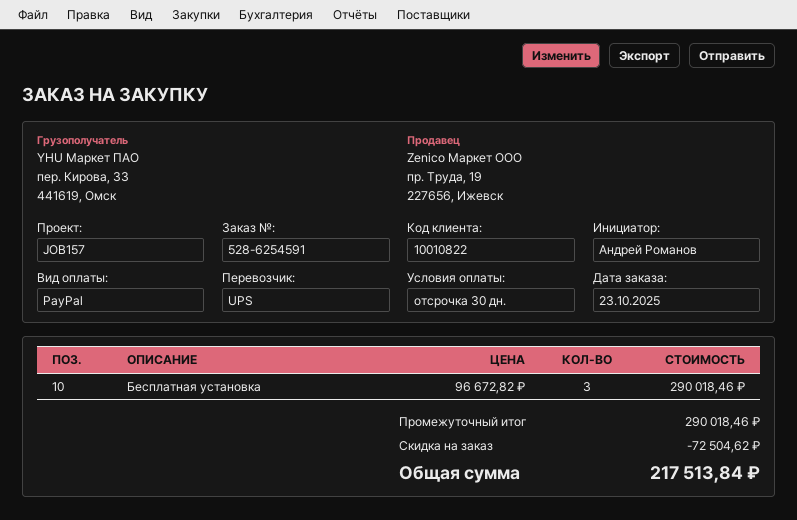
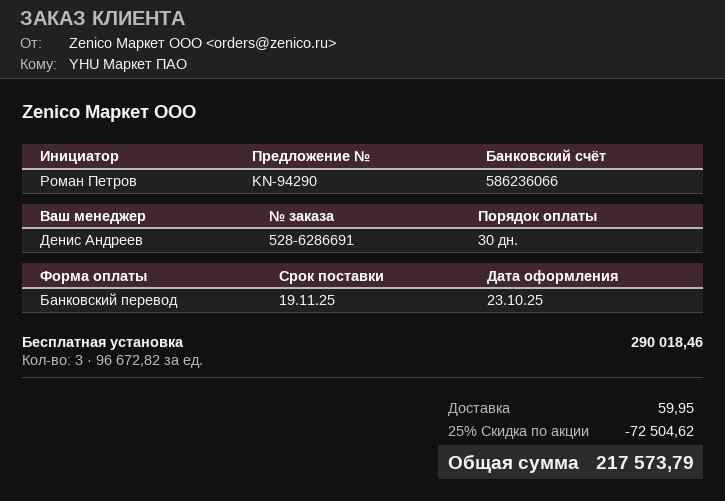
order number: 528-6254591 -> 528-6286691
ordered by: Андрей Романов -> Роман Петров
payment method: PayPal -> bank transfer
shipping: none -> 59.95
total: 217513.84 -> 217573.79

